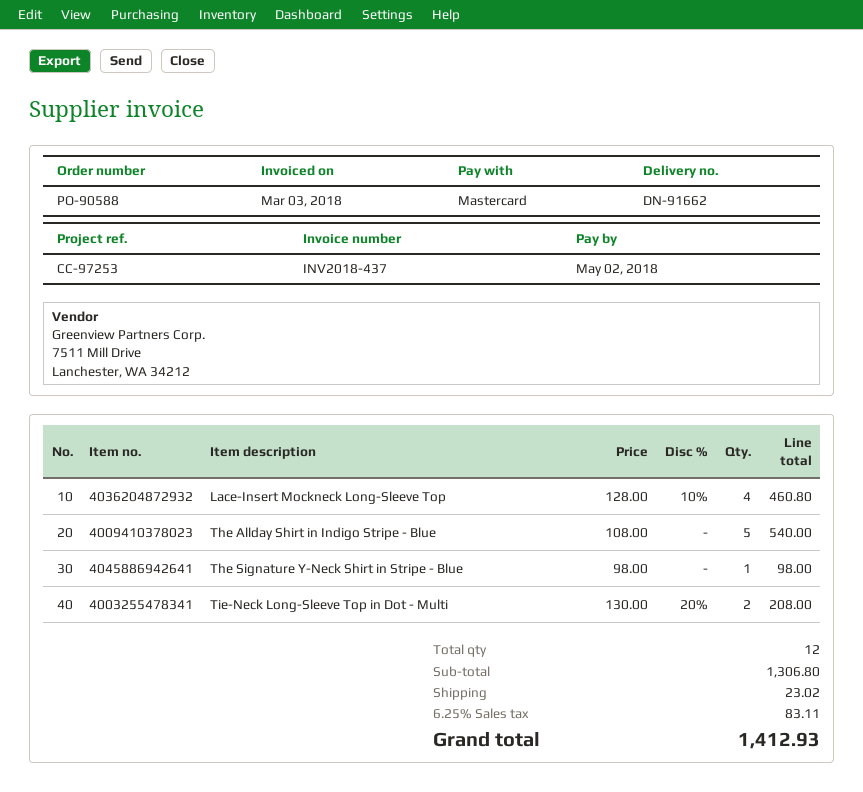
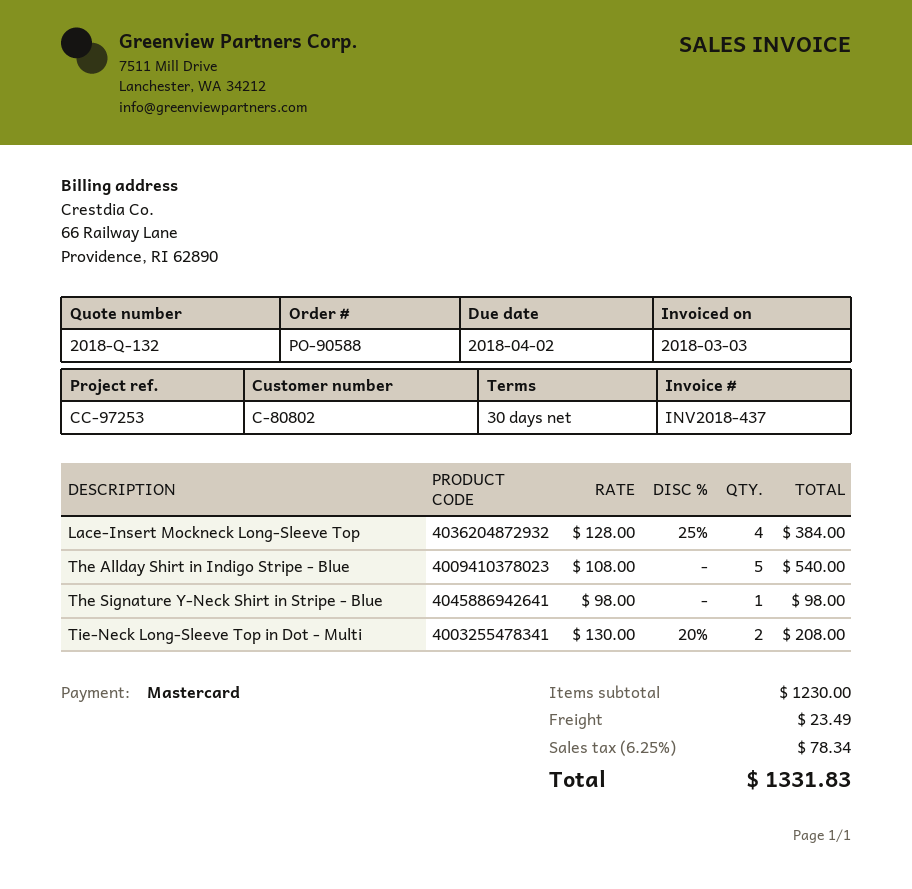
due date: 2018-05-02 -> 2018-04-02
Lace-Insert Mockneck Long-Sleeve Top: 4 x 128.00 - 10% = 460.80 -> 4 x 128.00 - 25% = 384.00
subtotal: 1306.80 -> 1230.00
shipping: 23.02 -> 23.49
tax: 6.25% = 83.11 -> 6.25% = 78.34
total: 1412.93 -> 1331.83

